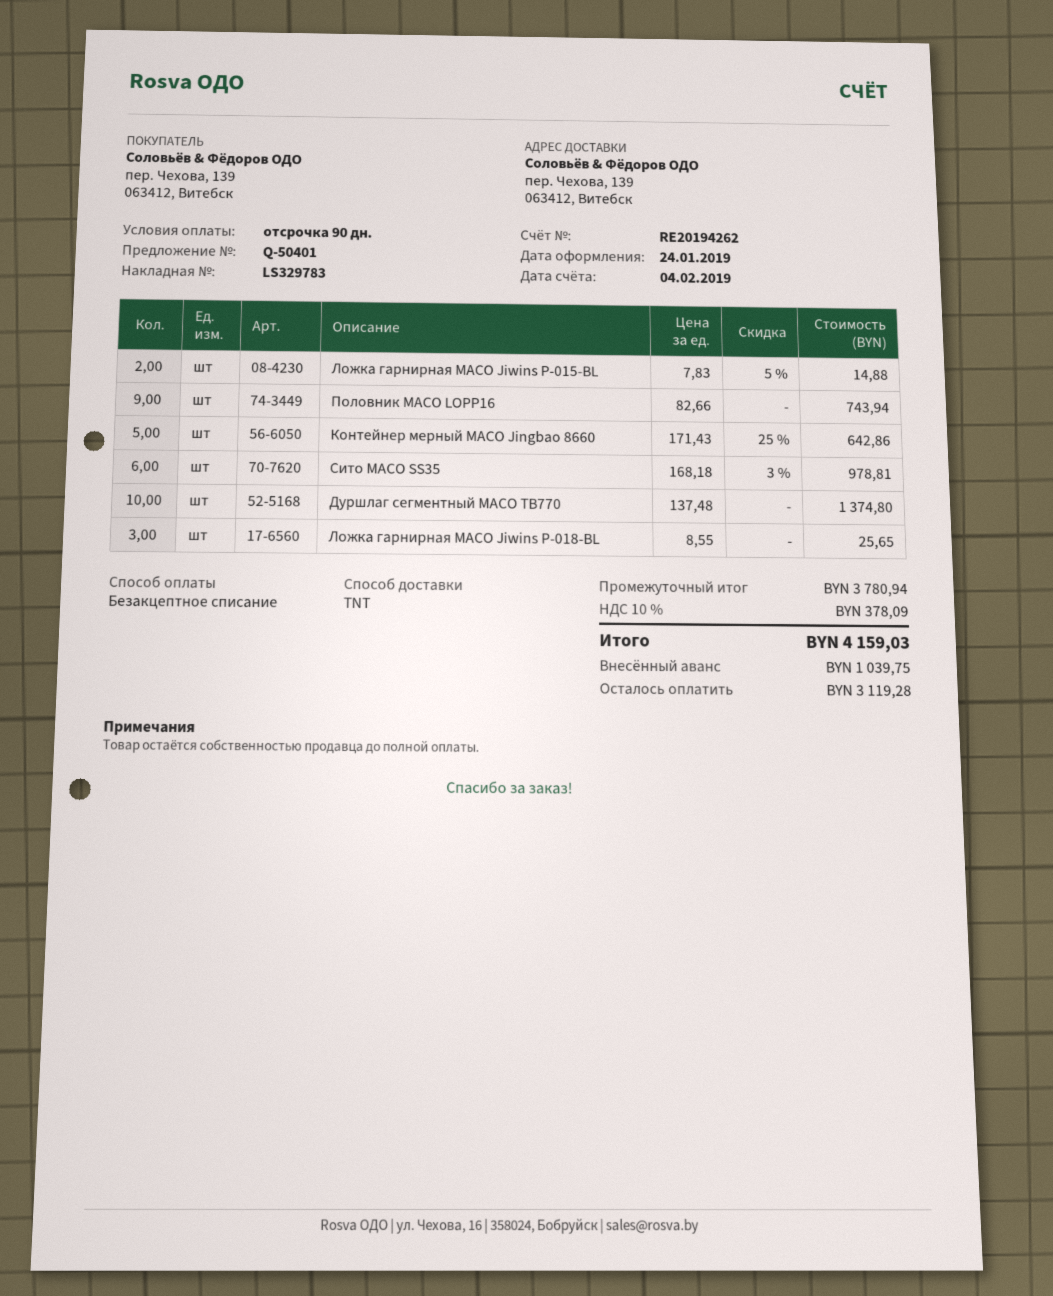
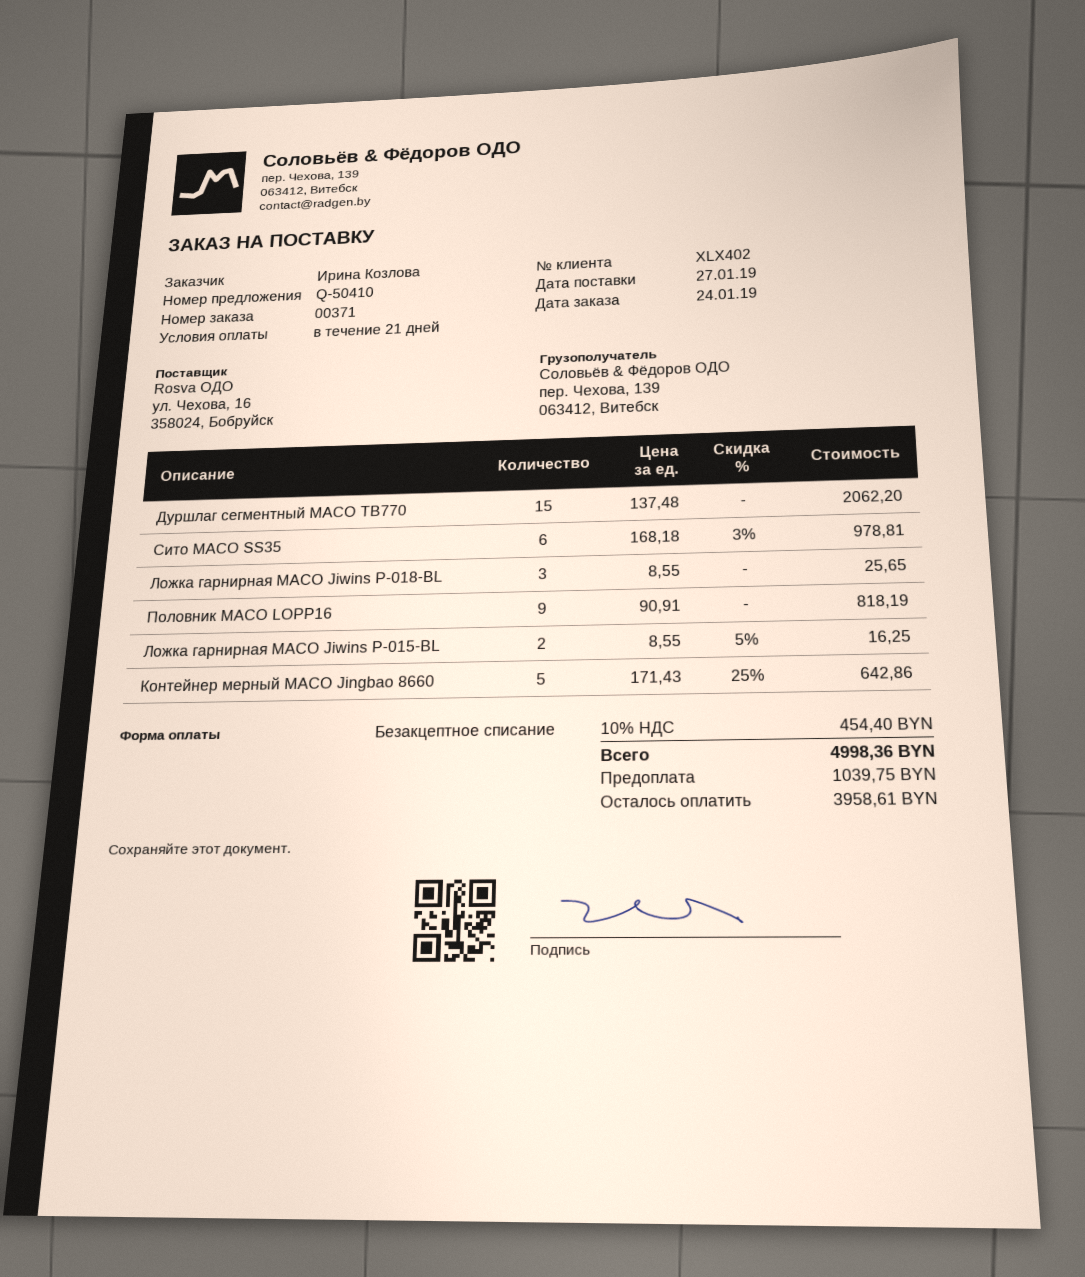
quote number: Q-50401 -> Q-50410
payment terms: 90 days -> 21 days
Ложка гарнирная MACO Jiwins P-015-BL: 2 x 7.83 - 5% = 14.88 -> 2 x 8.55 - 5% = 16.25
Половник MACO LOPP16: 9 x 82.66 = 743.94 -> 9 x 90.91 = 818.19
Дуршлаг сегментный MACO TB770: 10 x 137.48 = 1374.80 -> 15 x 137.48 = 2062.20
tax: 10% = 378.09 -> 10% = 454.40
total: 4159.03 -> 4998.36
balance: 3119.28 -> 3958.61

